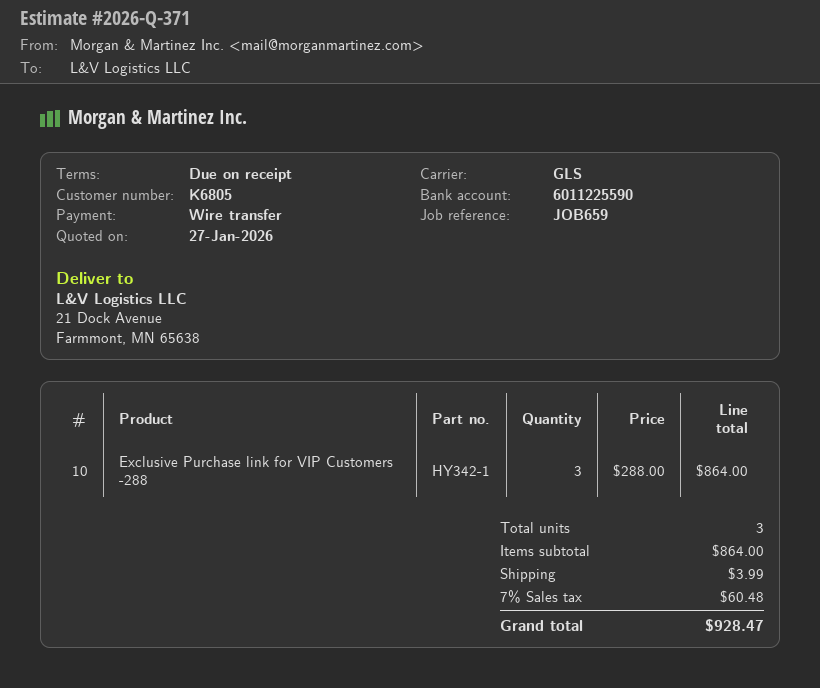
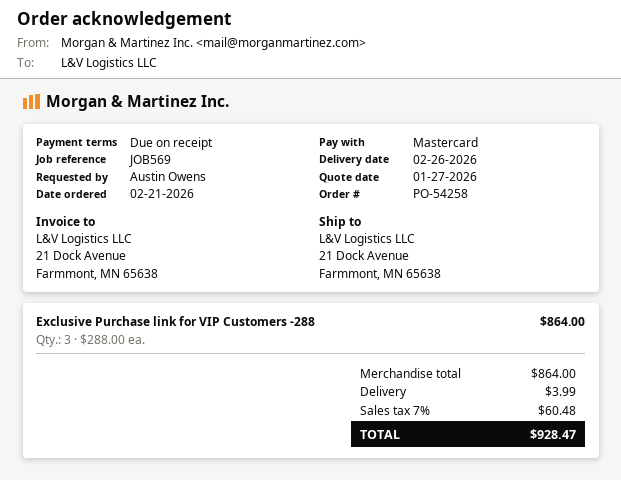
reference: JOB659 -> JOB569
payment method: bank transfer -> Mastercard

